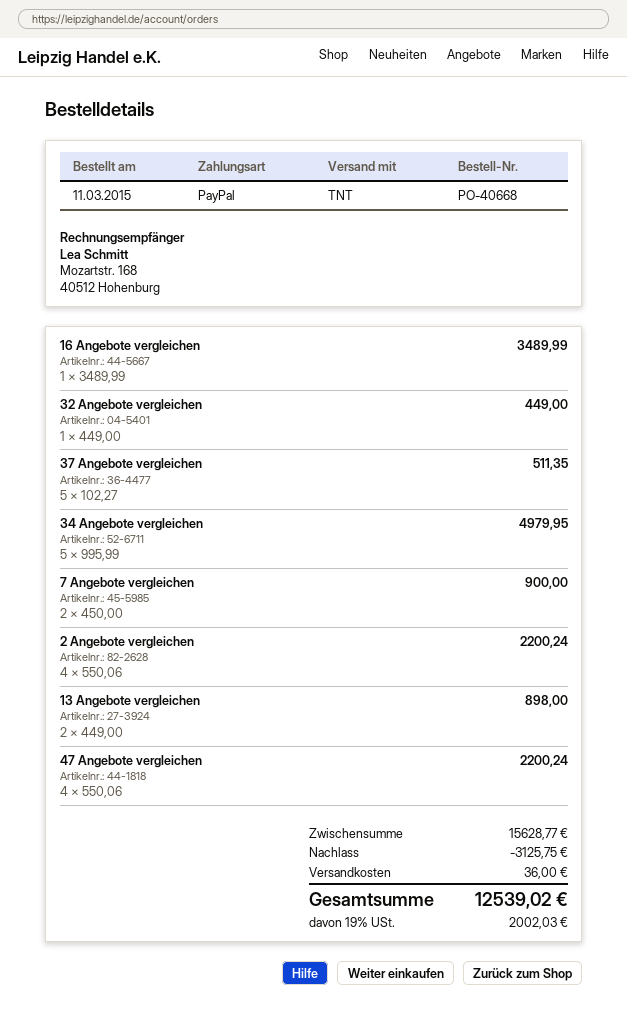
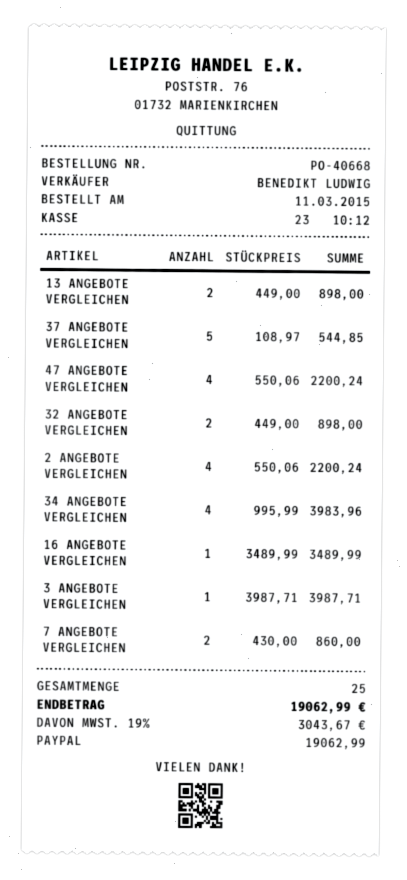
32 Angebote vergleichen: 1 x 449.00 = 449.00 -> 2 x 449.00 = 898.00
37 Angebote vergleichen: 5 x 102.27 = 511.35 -> 5 x 108.97 = 544.85
34 Angebote vergleichen: 5 x 995.99 = 4979.95 -> 4 x 995.99 = 3983.96
7 Angebote vergleichen: 2 x 450.00 = 900.00 -> 2 x 430.00 = 860.00
3 ANGEBOTE VERGLEICHEN: none -> 1 x 3987.71 = 3987.71
discount: 3125.75 -> none
shipping: 36.00 -> none
tax: 19% = 2002.03 -> 19% = 3043.67
total: 12539.02 -> 19062.99

